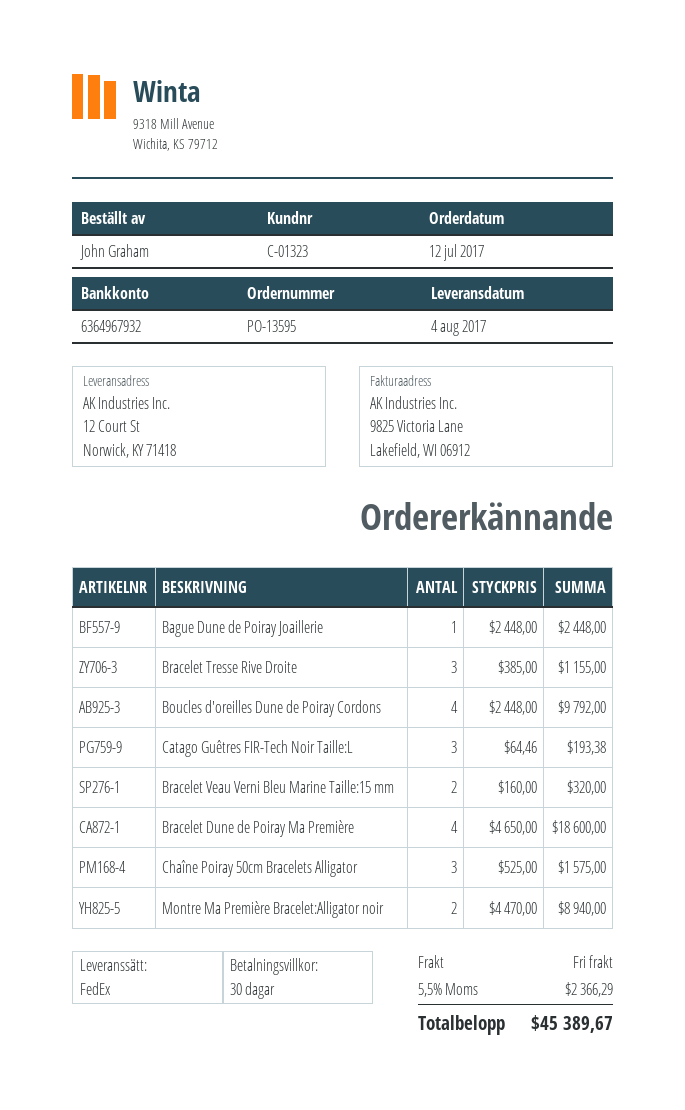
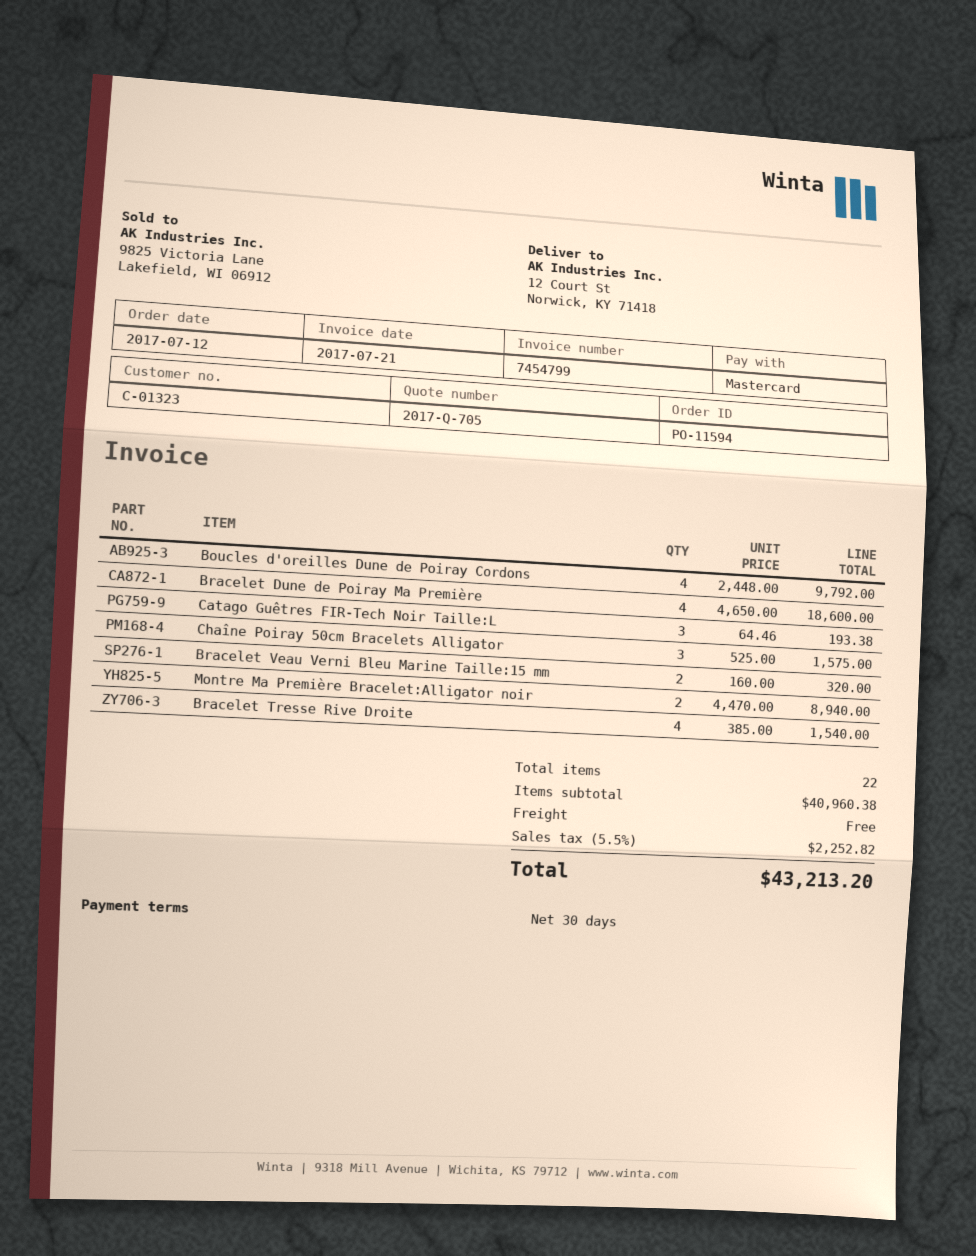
order number: PO-13595 -> PO-11594
Bague Dune de Poiray Joaillerie: 1 x 2448.00 = 2448.00 -> none
Bracelet Tresse Rive Droite: 3 x 385.00 = 1155.00 -> 4 x 385.00 = 1540.00
tax: 5.5% = 2366.29 -> 5.5% = 2252.82
total: 45389.67 -> 43213.20

